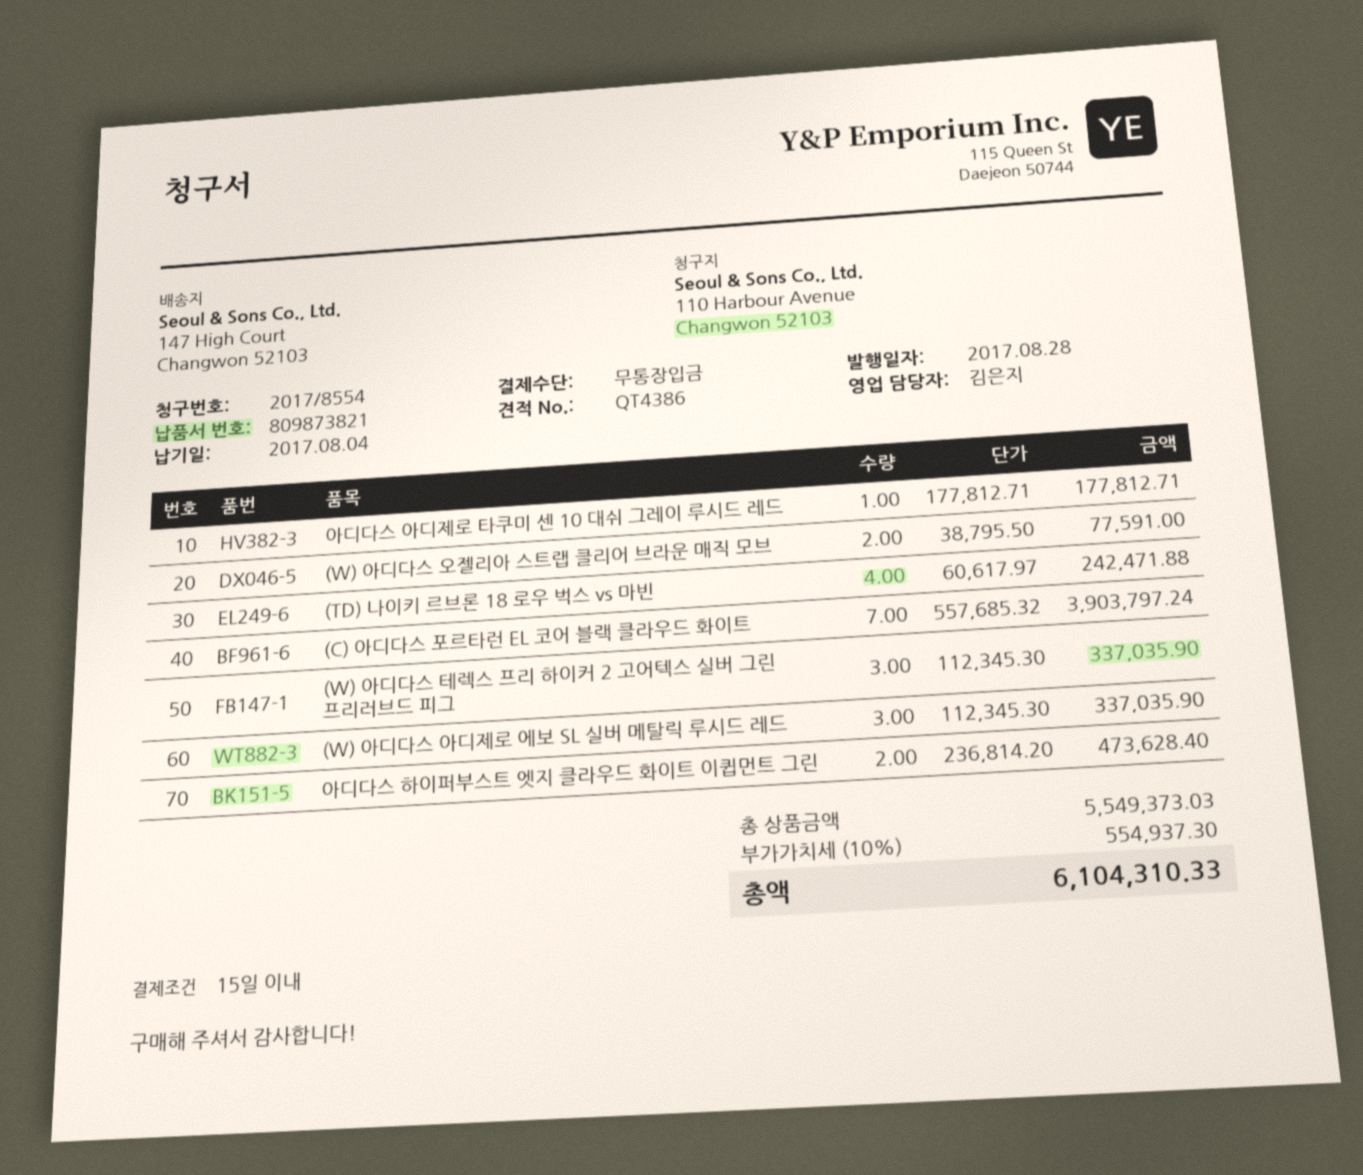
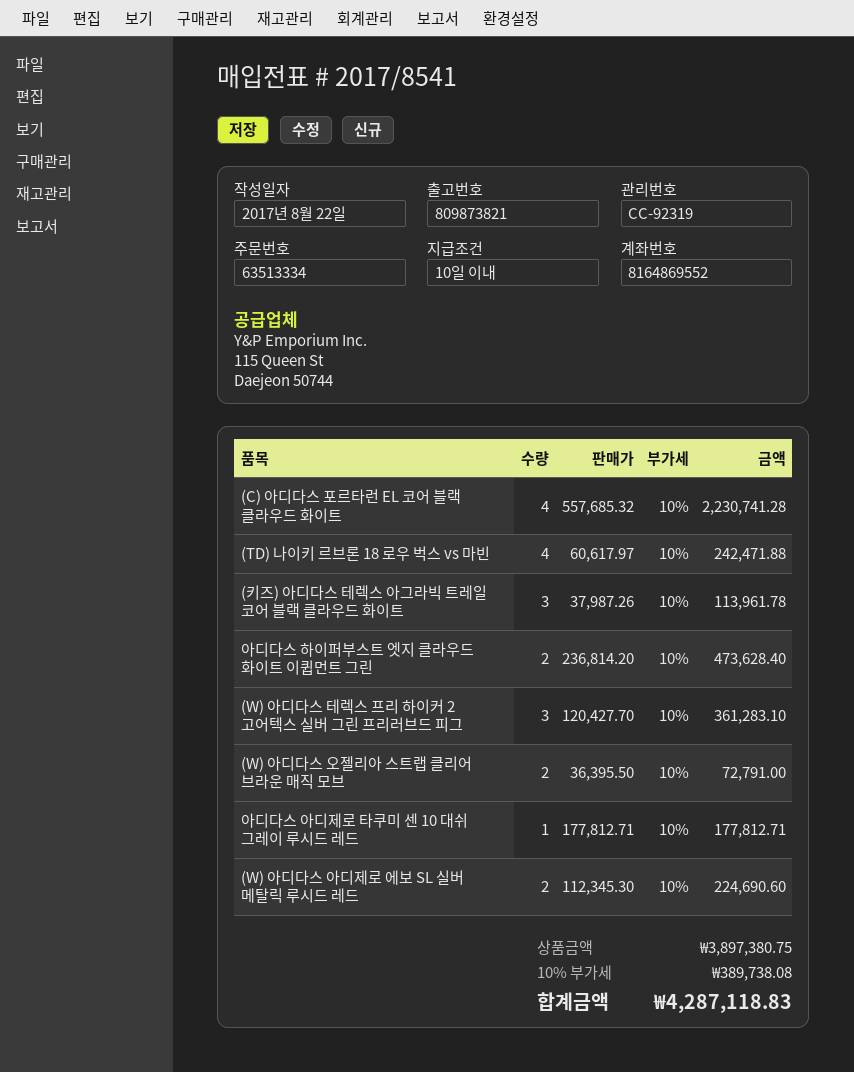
invoice number: 2017/8554 -> 2017/8541
invoice date: 2017-08-28 -> 2017-08-22
payment terms: 15 days -> 10 days
(W) 아디다스 오젤리아 스트랩 클리어 브라운 매직 모브: 2 x 38795.50 = 77591.00 -> 2 x 36395.50 = 72791.00
(C) 아디다스 포르타런 EL 코어 블랙 클라우드 화이트: 7 x 557685.32 = 3903797.24 -> 4 x 557685.32 = 2230741.28
(W) 아디다스 테렉스 프리 하이커 2 고어텍스 실버 그린 프리러브드 피그: 3 x 112345.30 = 337035.90 -> 3 x 120427.70 = 361283.10
(W) 아디다스 아디제로 에보 SL 실버 메탈릭 루시드 레드: 3 x 112345.30 = 337035.90 -> 2 x 112345.30 = 224690.60
(키즈) 아디다스 테렉스 아그라빅 트레일 코어 블랙 클라우드 화이트: none -> 3 x 37987.26 = 113961.78
subtotal: 5549373.03 -> 3897380.75
tax: 10% = 554937.30 -> 10% = 389738.08
total: 6104310.33 -> 4287118.83

